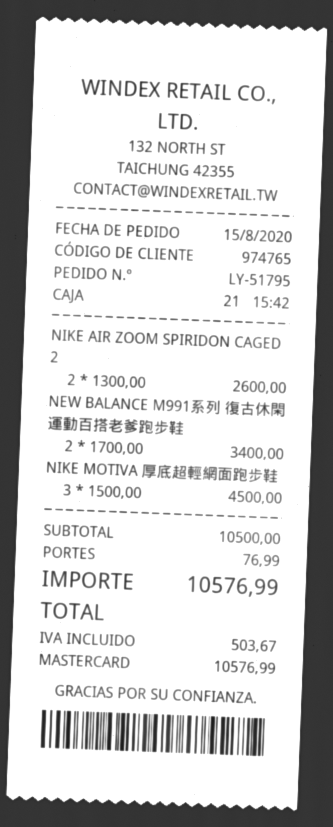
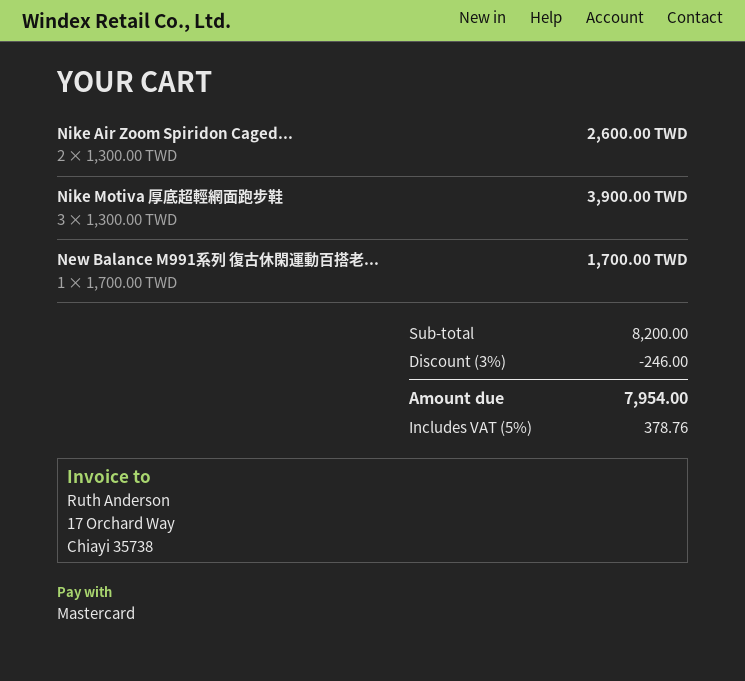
NEW BALANCE M991系列 復古休閑運動百搭老爹跑步鞋: 2 x 1700.00 = 3400.00 -> 1 x 1700.00 = 1700.00
NIKE MOTIVA 厚底超輕網面跑步鞋: 3 x 1500.00 = 4500.00 -> 3 x 1300.00 = 3900.00
subtotal: 10500.00 -> 8200.00
discount: none -> 3% = 246.00
shipping: 76.99 -> none
tax: 503.67 -> 378.76
total: 10576.99 -> 7954.00

